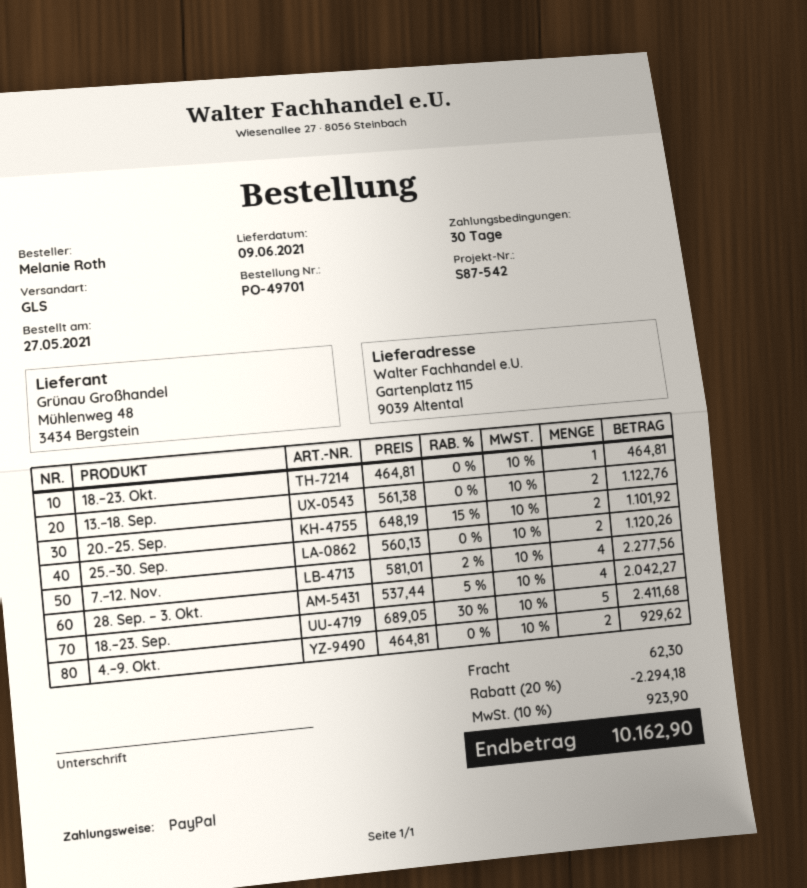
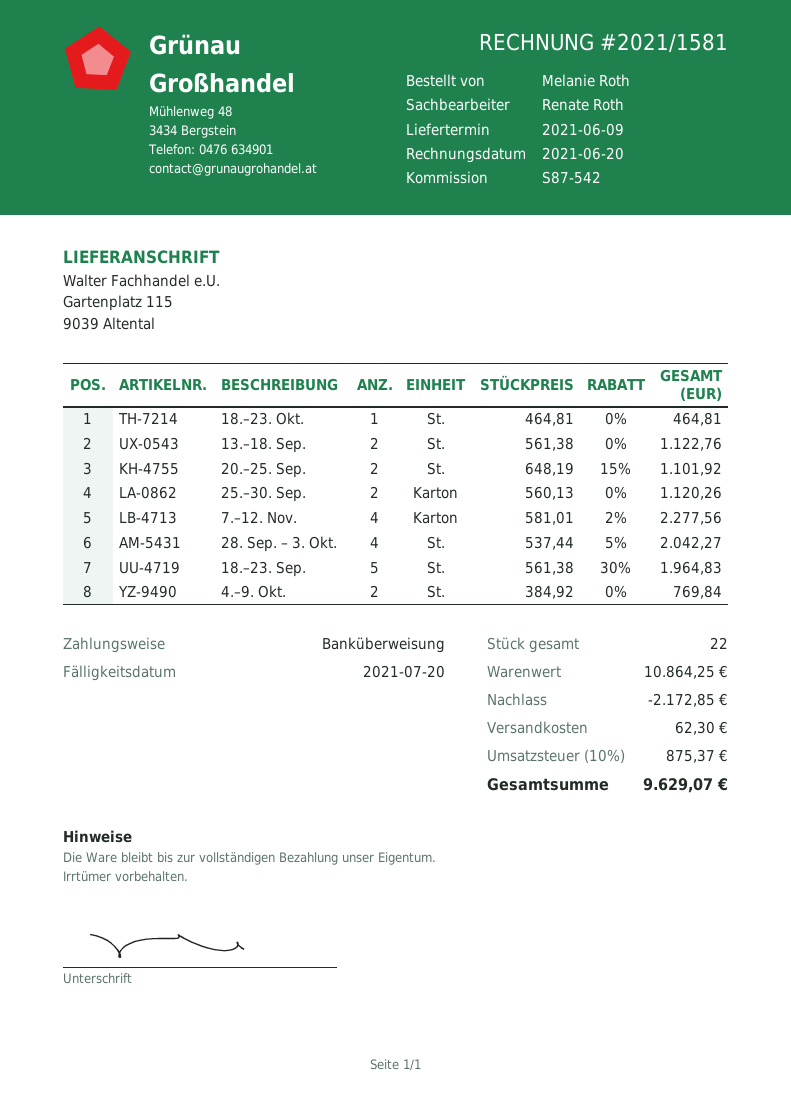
payment method: PayPal -> bank transfer
18.–23. Sep.: 5 x 689.05 - 30% = 2411.68 -> 5 x 561.38 - 30% = 1964.83
4.–9. Okt.: 2 x 464.81 = 929.62 -> 2 x 384.92 = 769.84
discount: 2294.18 -> 2172.85
tax: 10% = 923.90 -> 10% = 875.37
total: 10162.90 -> 9629.07

